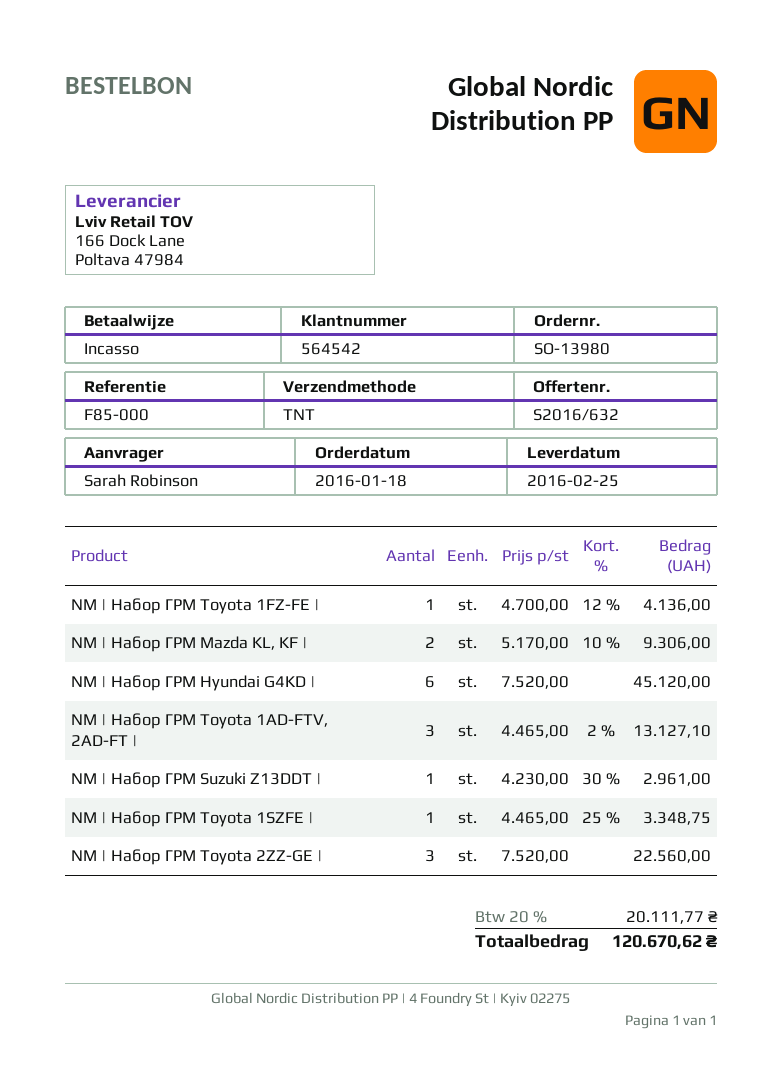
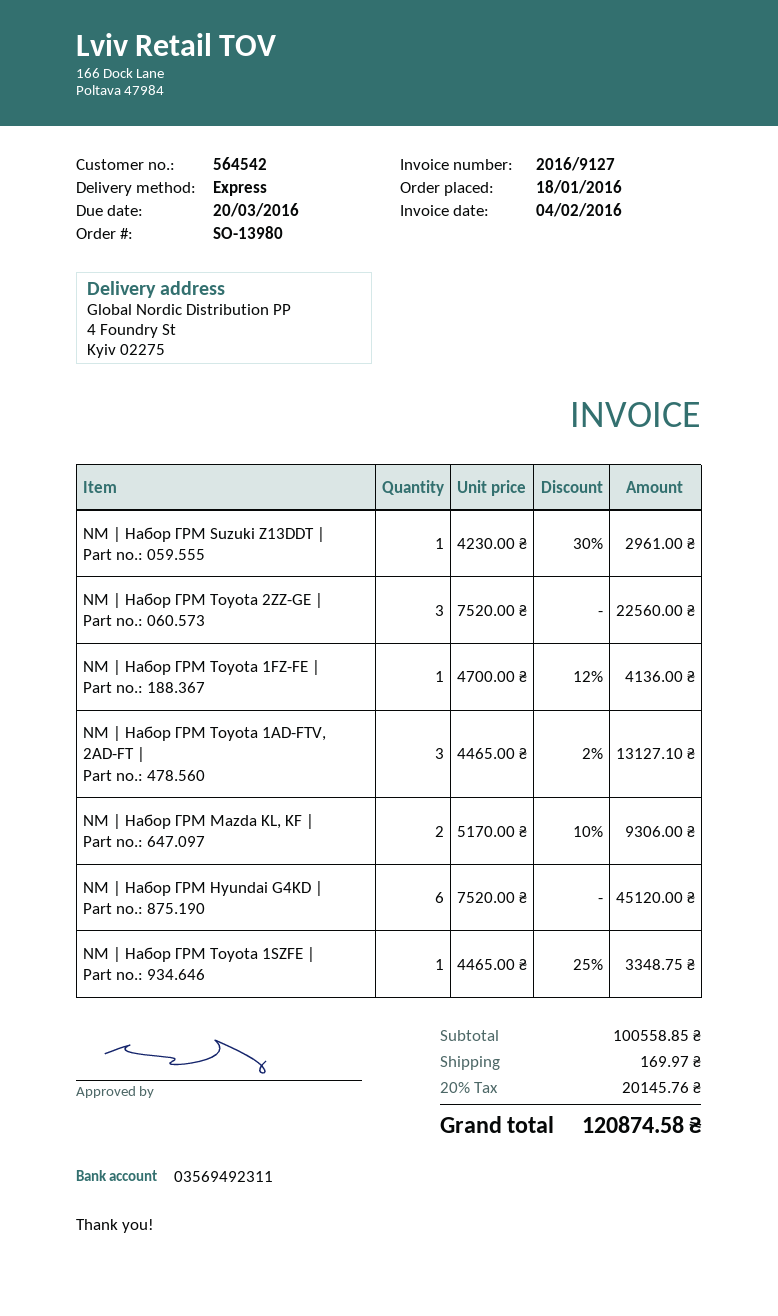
shipping method: TNT -> express
shipping: none -> 169.97
tax: 20% = 20111.77 -> 20% = 20145.76
total: 120670.62 -> 120874.58

